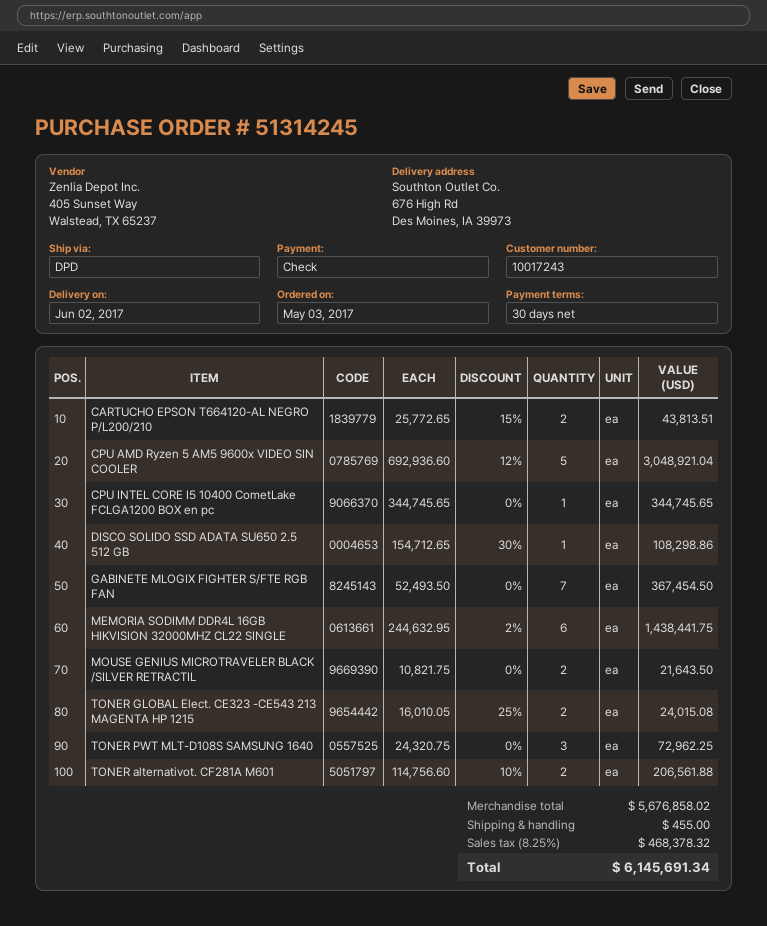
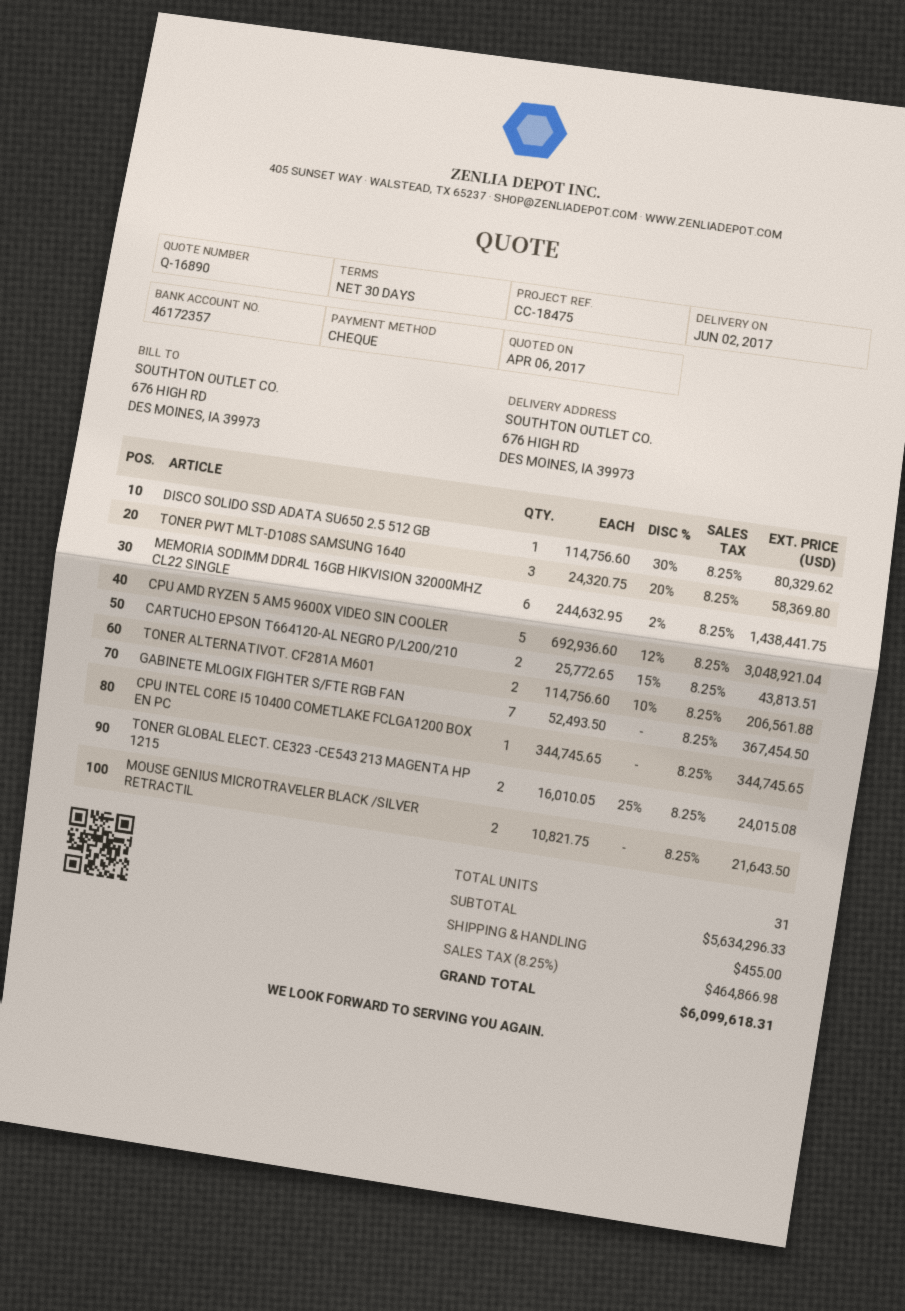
DISCO SOLIDO SSD ADATA SU650 2.5 512 GB: 1 x 154712.65 - 30% = 108298.86 -> 1 x 114756.60 - 30% = 80329.62
TONER PWT MLT-D108S SAMSUNG 1640: 3 x 24320.75 = 72962.25 -> 3 x 24320.75 - 20% = 58369.80
subtotal: 5676858.02 -> 5634296.33
tax: 8.25% = 468378.32 -> 8.25% = 464866.98
total: 6145691.34 -> 6099618.31

